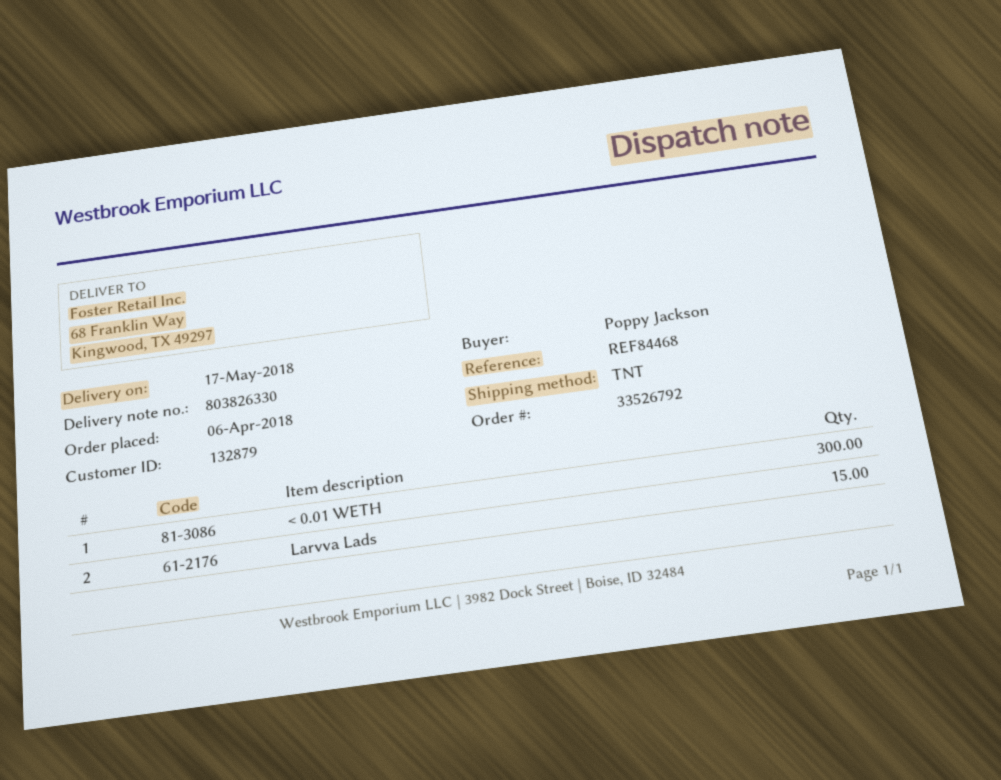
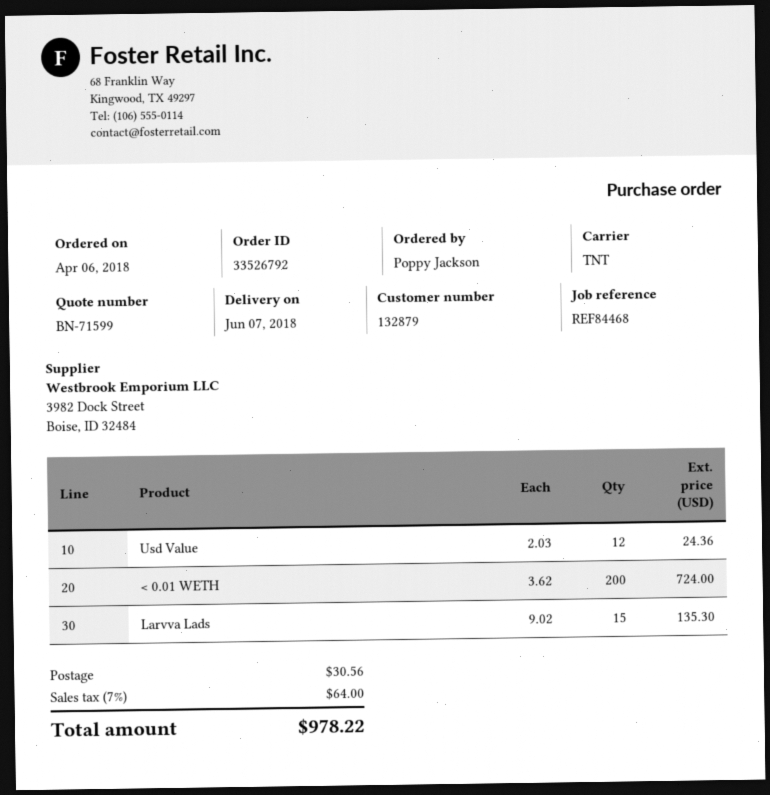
delivery date: 2018-05-17 -> 2018-06-07
< 0.01 WETH: 300 -> 200
Usd Value: none -> 12

